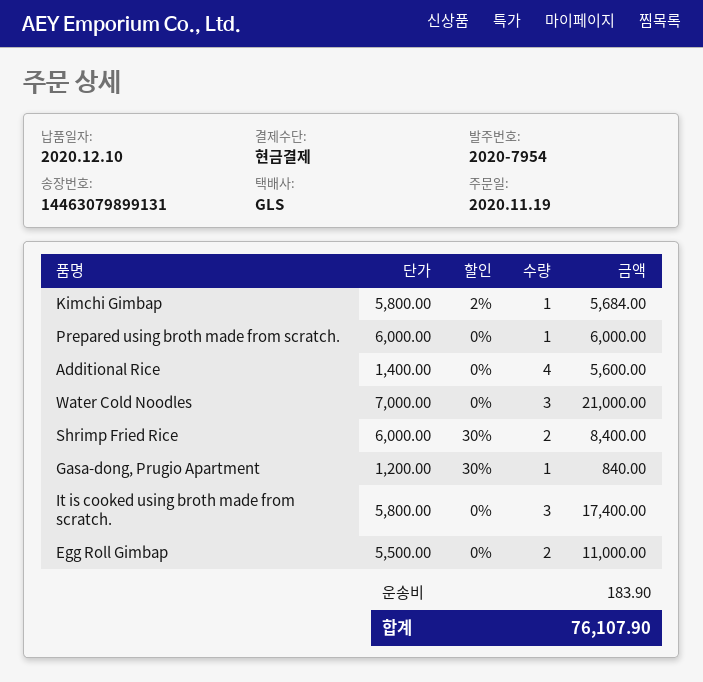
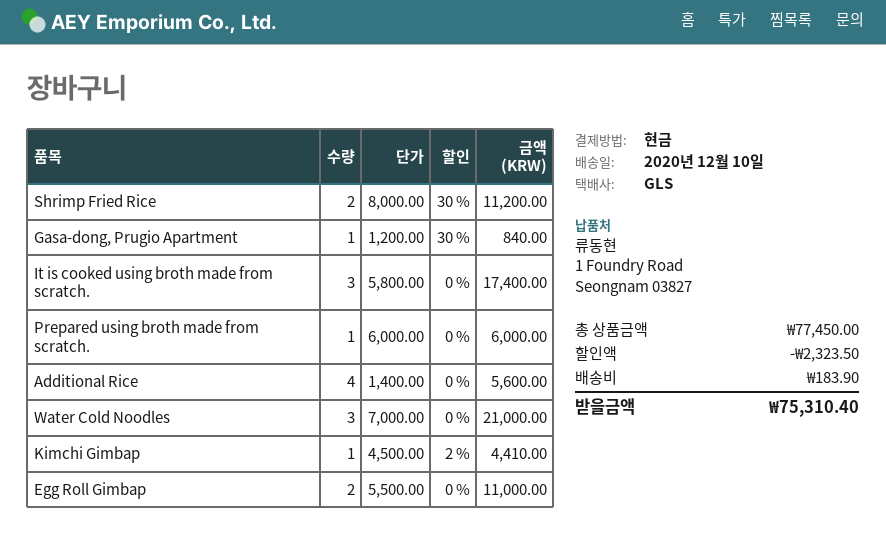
Kimchi Gimbap: 1 x 5800.00 - 2% = 5684.00 -> 1 x 4500.00 - 2% = 4410.00
Shrimp Fried Rice: 2 x 6000.00 - 30% = 8400.00 -> 2 x 8000.00 - 30% = 11200.00
discount: none -> 2323.50
total: 76107.90 -> 75310.40

